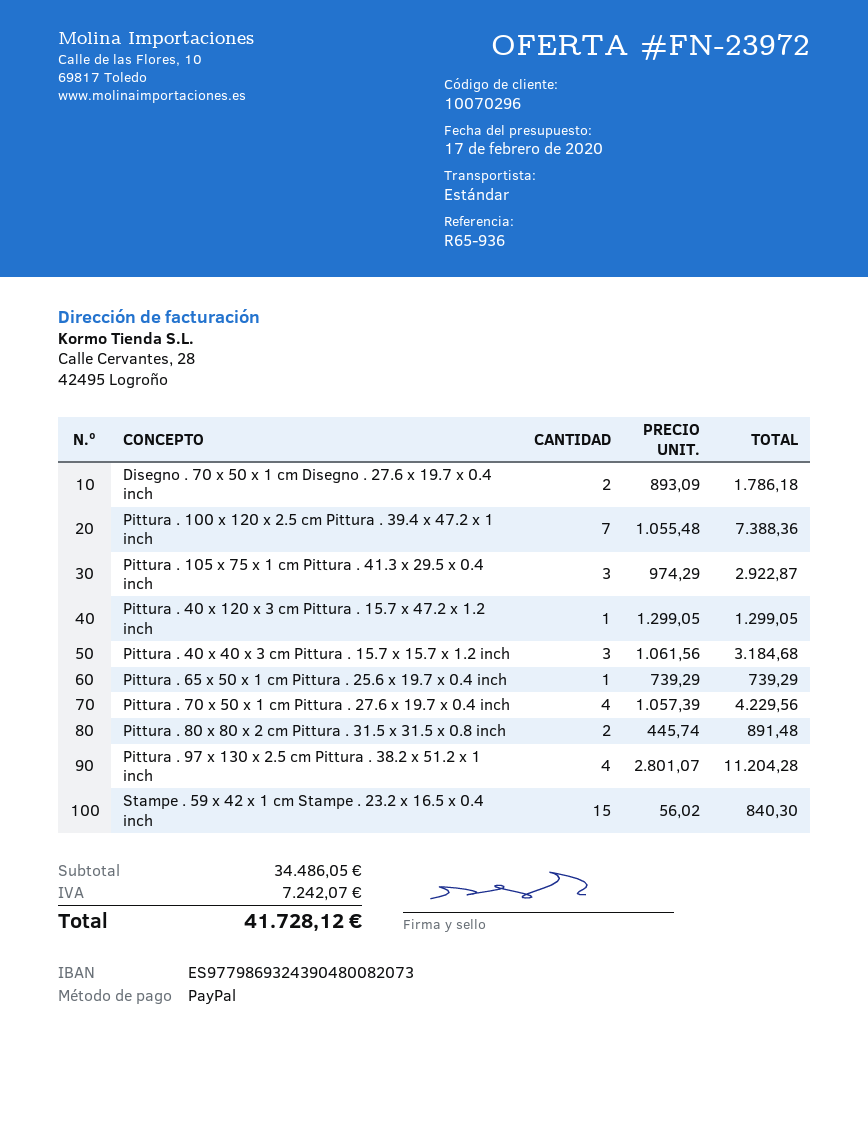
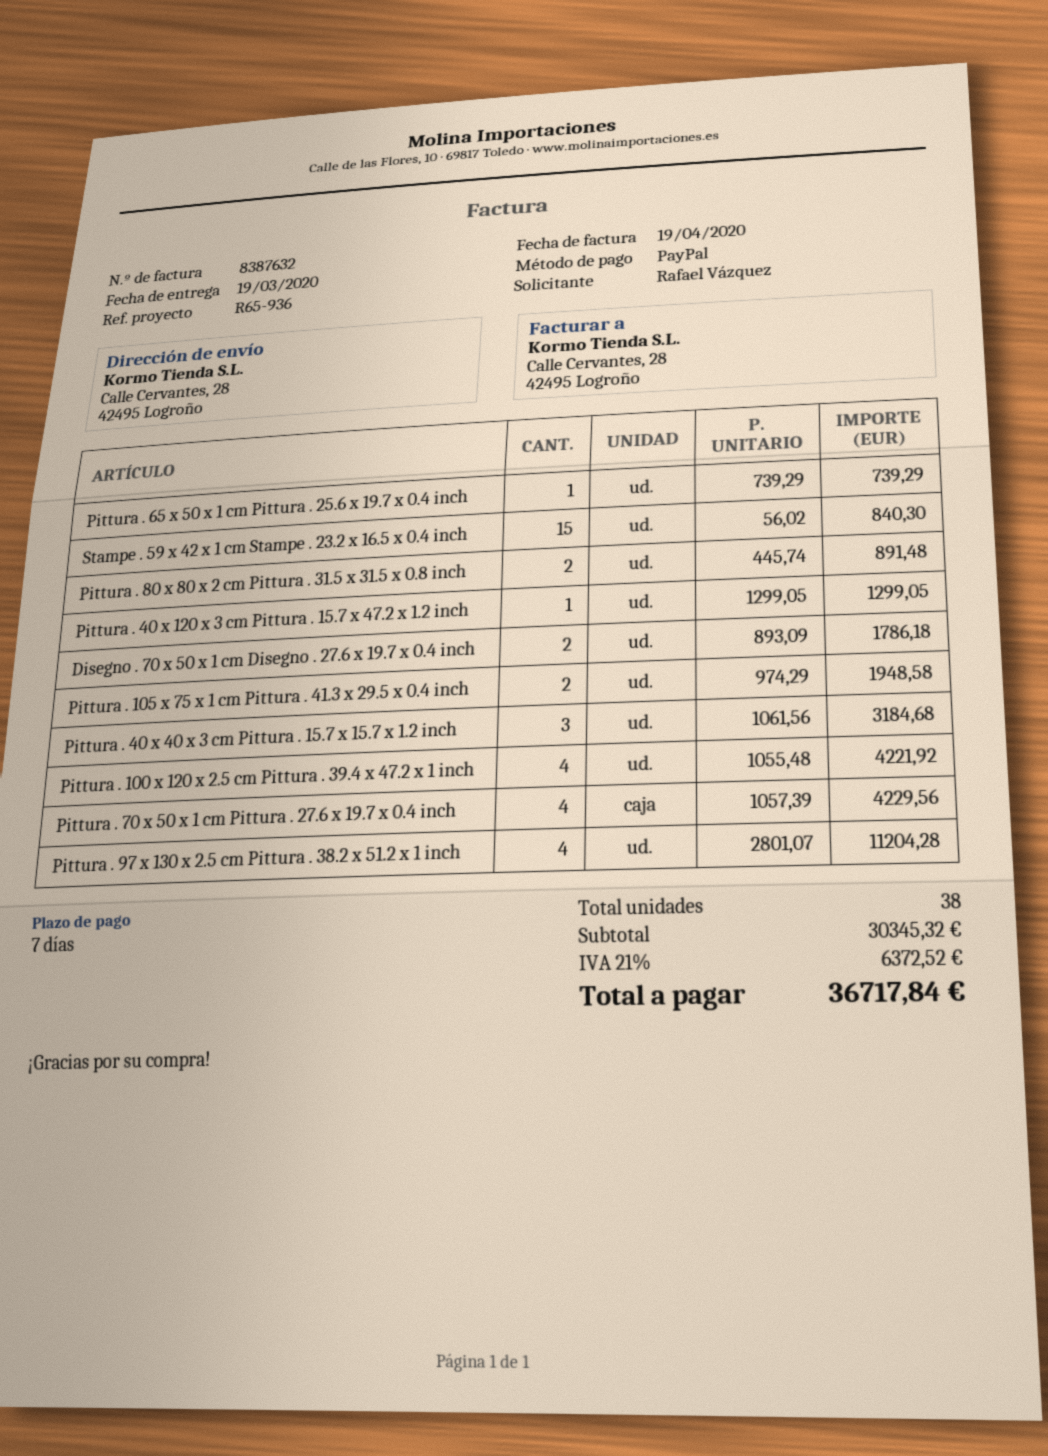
Pittura . 100 x 120 x 2.5 cm Pittura . 39.4 x 47.2 x 1 inch: 7 x 1055.48 = 7388.36 -> 4 x 1055.48 = 4221.92
Pittura . 105 x 75 x 1 cm Pittura . 41.3 x 29.5 x 0.4 inch: 3 x 974.29 = 2922.87 -> 2 x 974.29 = 1948.58
subtotal: 34486.05 -> 30345.32
tax: 7242.07 -> 6372.52
total: 41728.12 -> 36717.84

